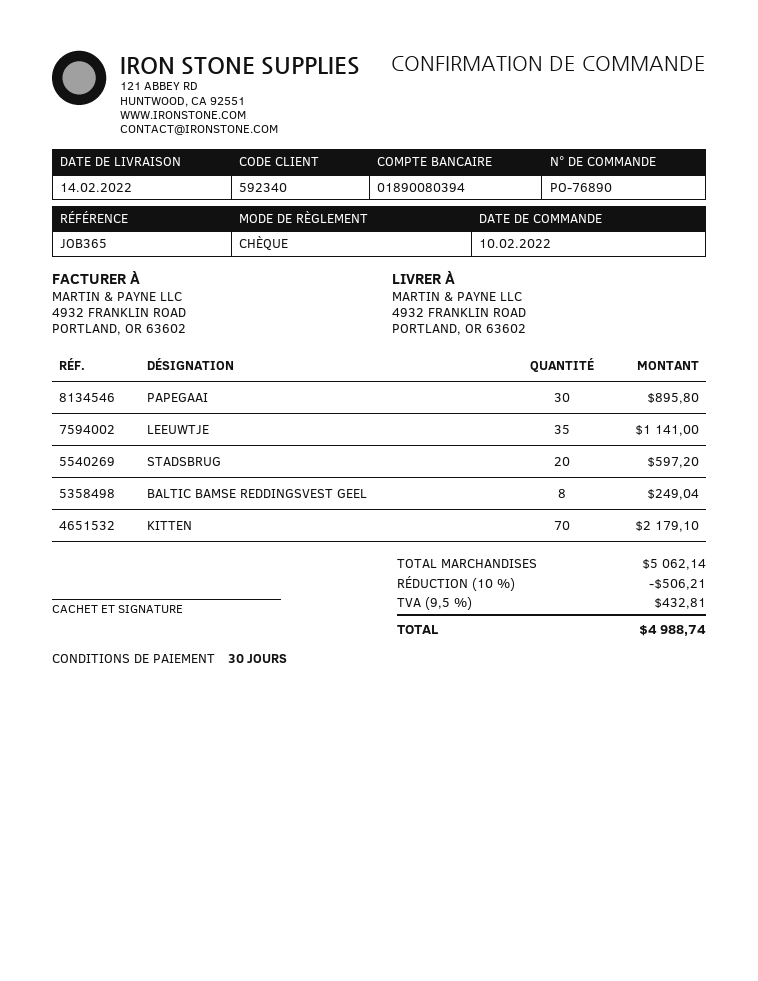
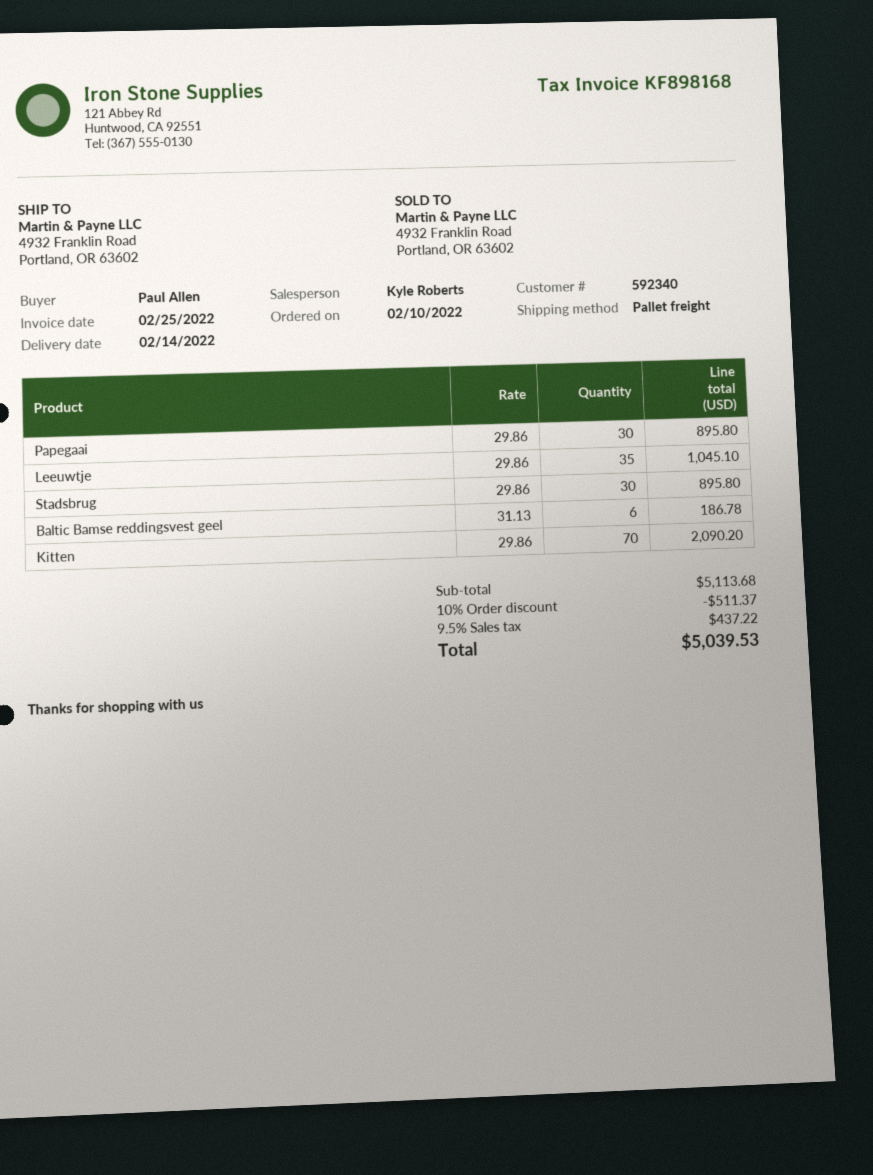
LEEUWTJE: 35 for 1141.00 -> 35 for 1045.10
STADSBRUG: 20 for 597.20 -> 30 for 895.80
BALTIC BAMSE REDDINGSVEST GEEL: 8 for 249.04 -> 6 for 186.78
KITTEN: 70 for 2179.10 -> 70 for 2090.20
subtotal: 5062.14 -> 5113.68
discount: 10% = 506.21 -> 10% = 511.37
tax: 9.5% = 432.81 -> 9.5% = 437.22
total: 4988.74 -> 5039.53

